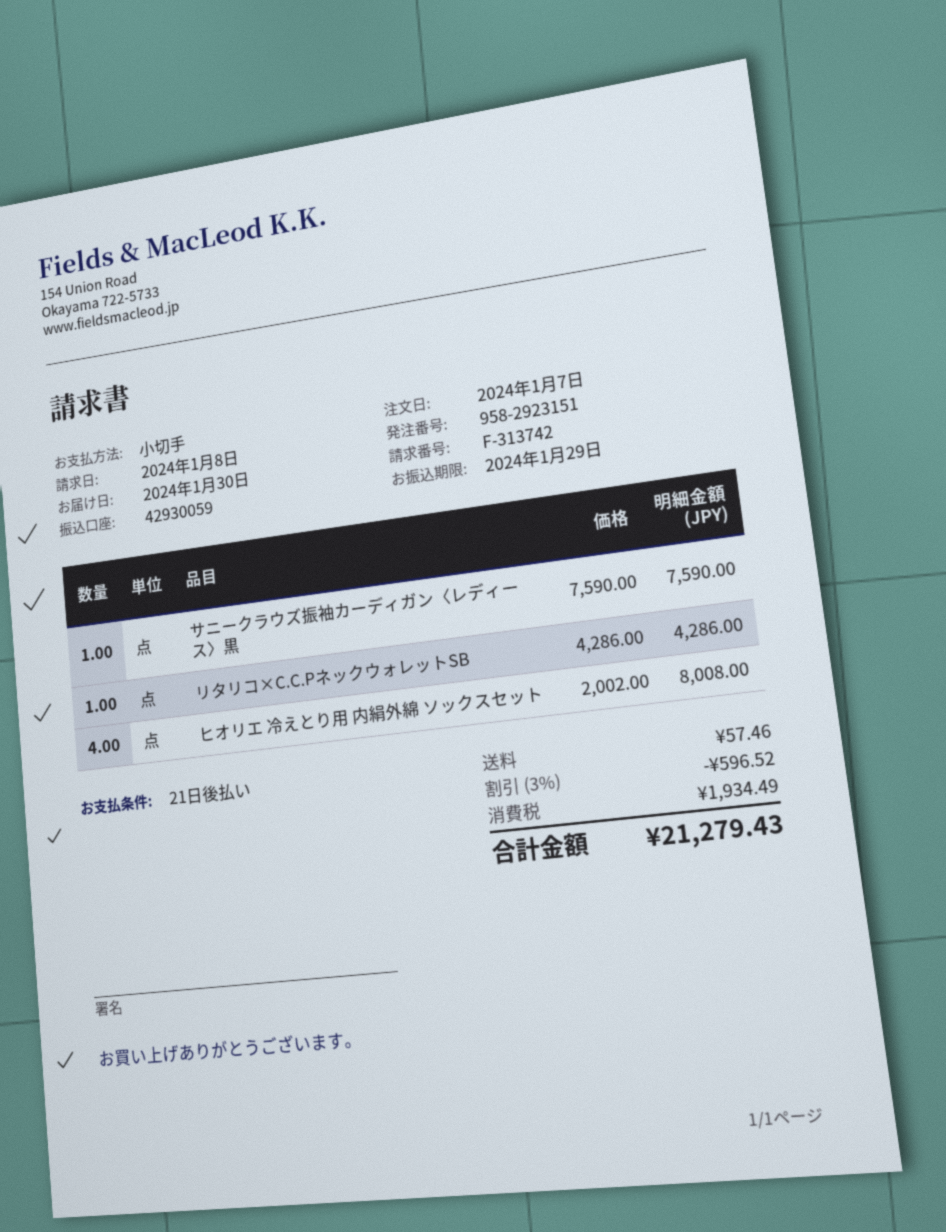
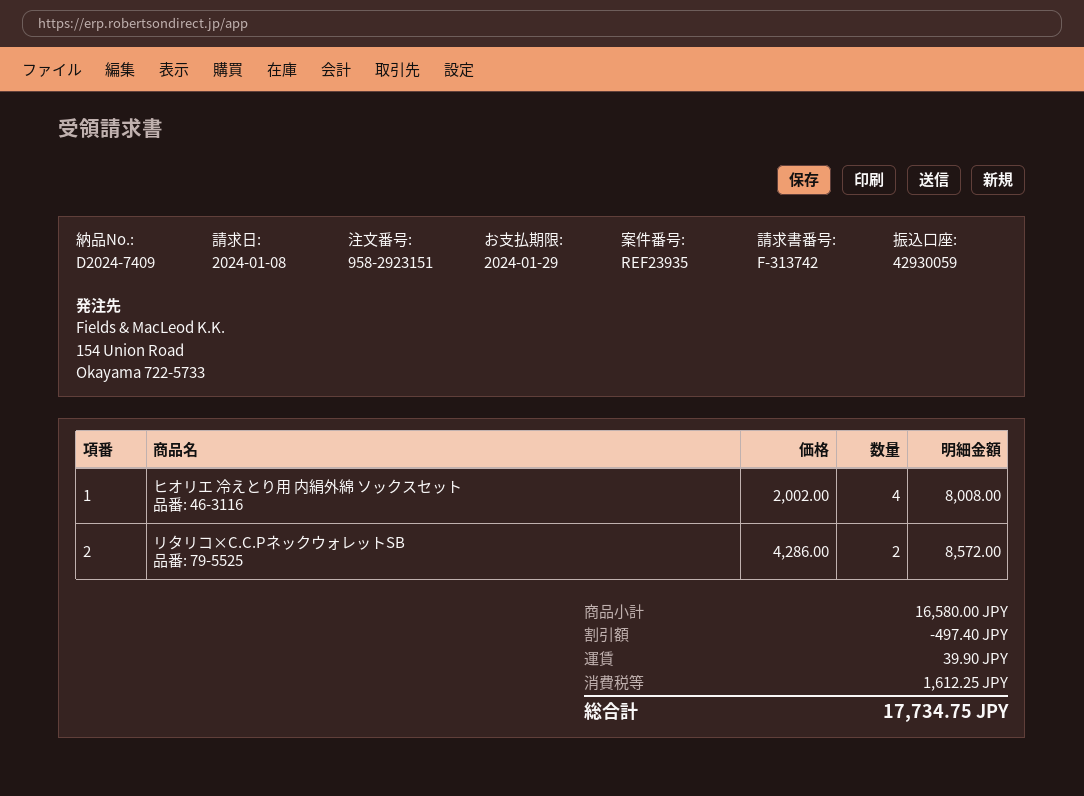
サニークラウズ振袖カーディガン〈レディース〉黒: 1 x 7590.00 = 7590.00 -> none
リタリコ×C.C.PネックウォレットSB: 1 x 4286.00 = 4286.00 -> 2 x 4286.00 = 8572.00
discount: 596.52 -> 497.40
shipping: 57.46 -> 39.90
tax: 1934.49 -> 1612.25
total: 21279.43 -> 17734.75

